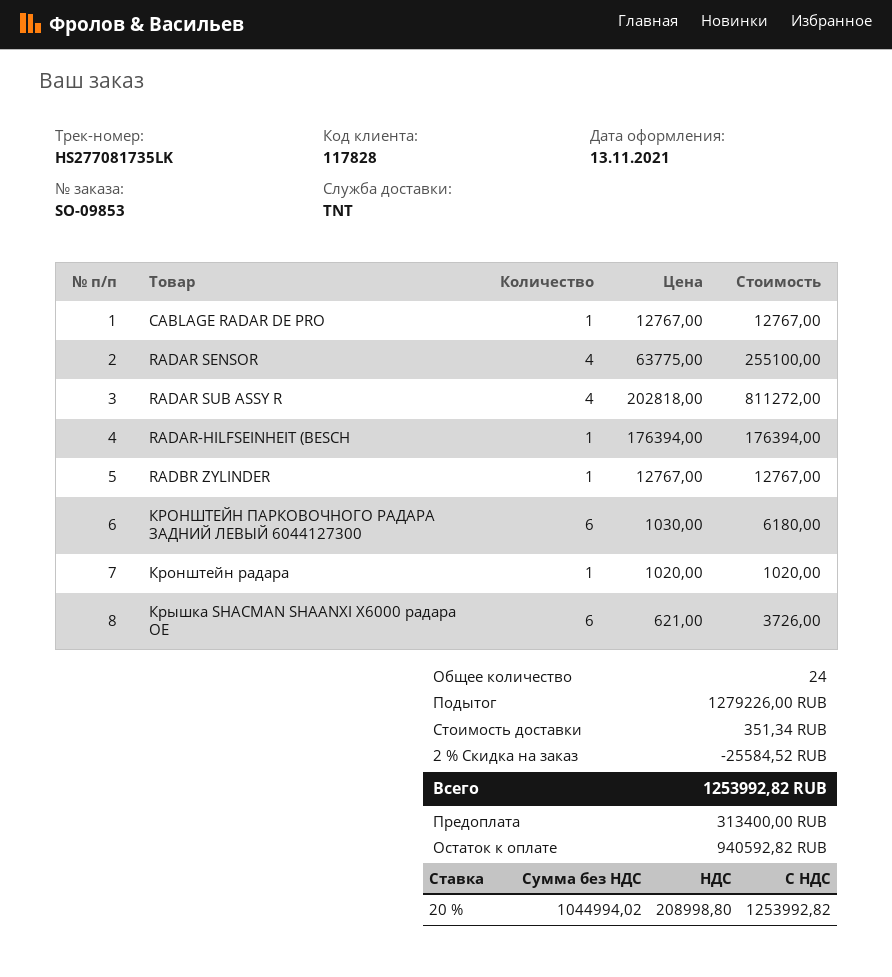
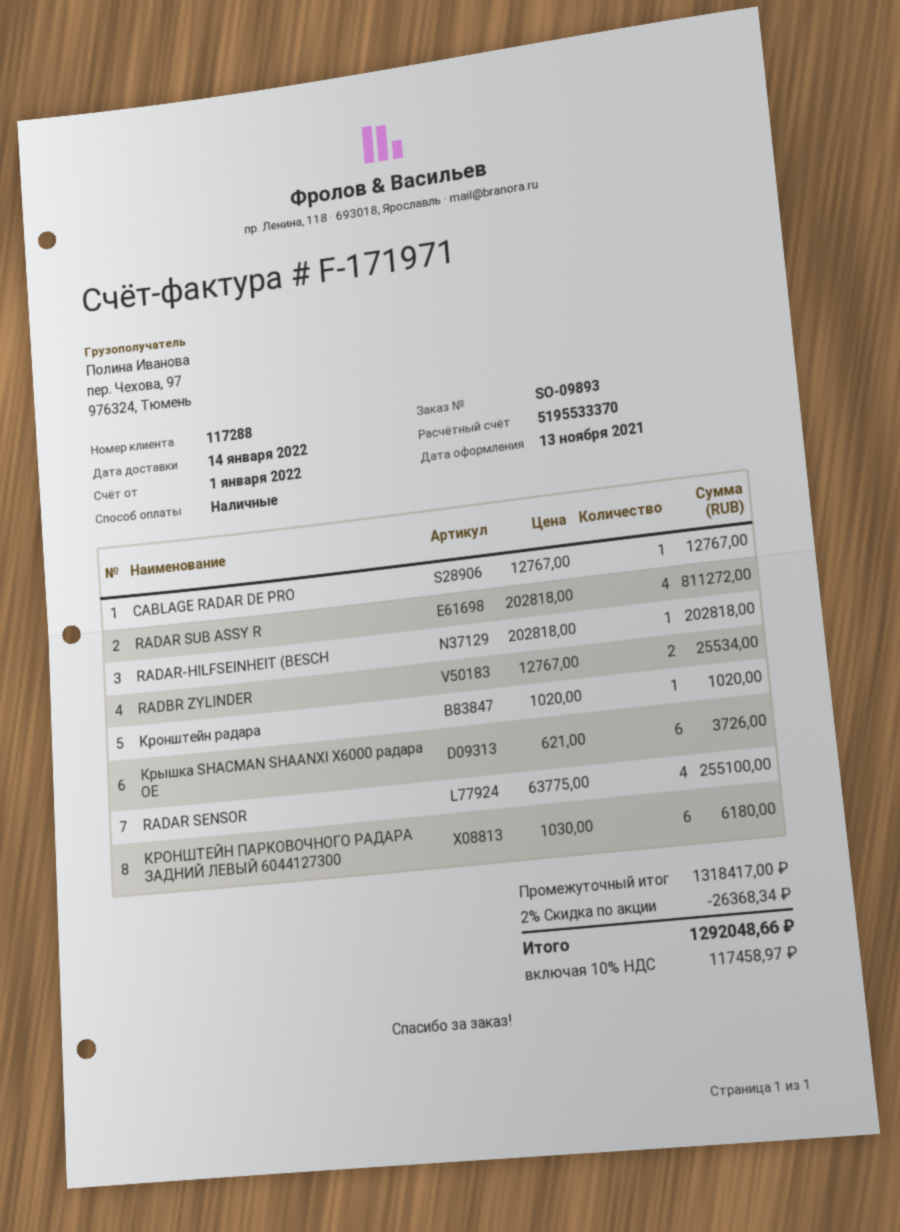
order number: SO-09853 -> SO-09893
customer number: 117828 -> 117288
RADAR-HILFSEINHEIT (BESCH: 1 x 176394.00 = 176394.00 -> 1 x 202818.00 = 202818.00
RADBR ZYLINDER: 1 x 12767.00 = 12767.00 -> 2 x 12767.00 = 25534.00
subtotal: 1279226.00 -> 1318417.00
discount: 2% = 25584.52 -> 2% = 26368.34
shipping: 351.34 -> none
tax: 20% = 208998.80 -> 10% = 117458.97
total: 1253992.82 -> 1292048.66

